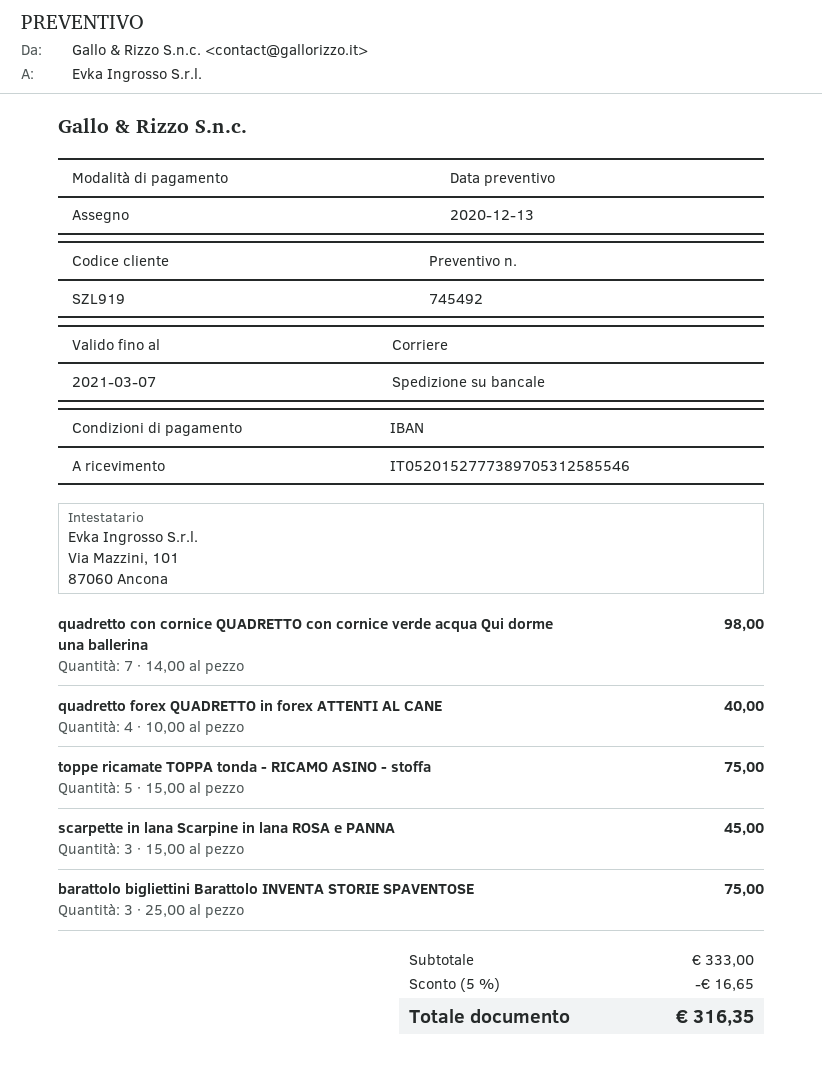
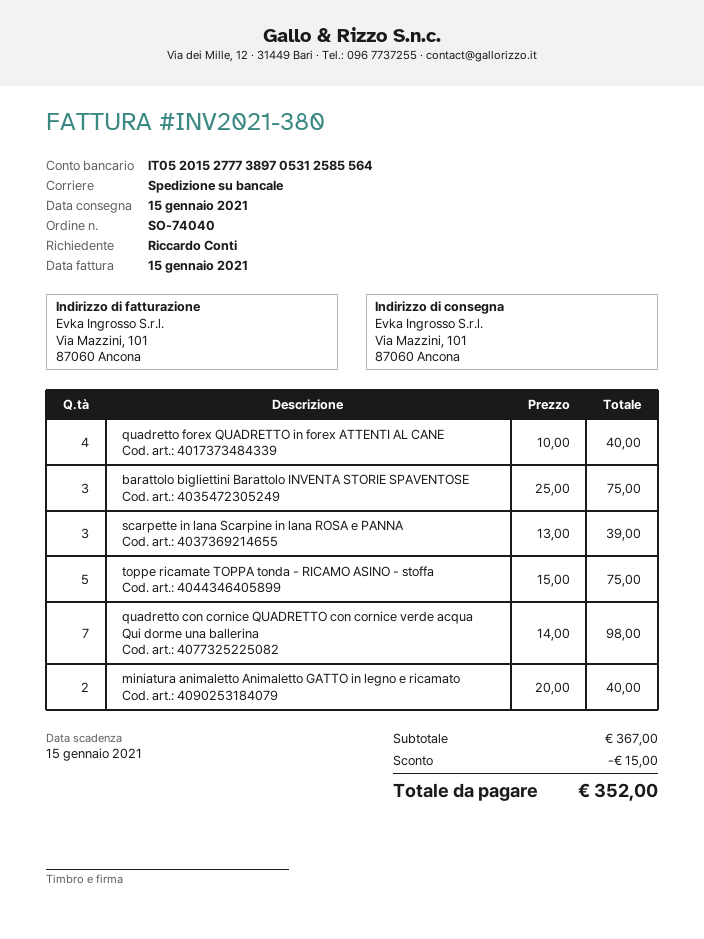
bank account: IT0520152777389705312585546 -> IT0520152777389705312585564
scarpette in lana Scarpine in lana ROSA e PANNA: 3 x 15.00 = 45.00 -> 3 x 13.00 = 39.00
miniatura animaletto Animaletto GATTO in legno e ricamato: none -> 2 x 20.00 = 40.00
subtotal: 333.00 -> 367.00
discount: 16.65 -> 15.00
total: 316.35 -> 352.00

